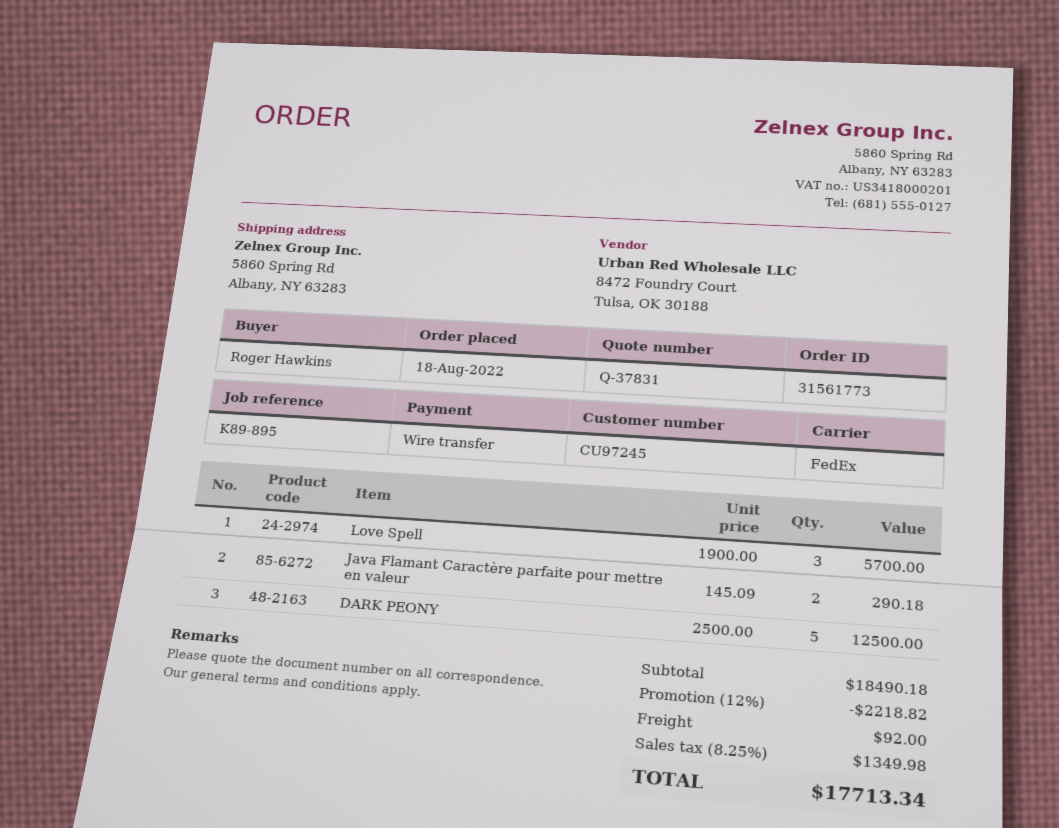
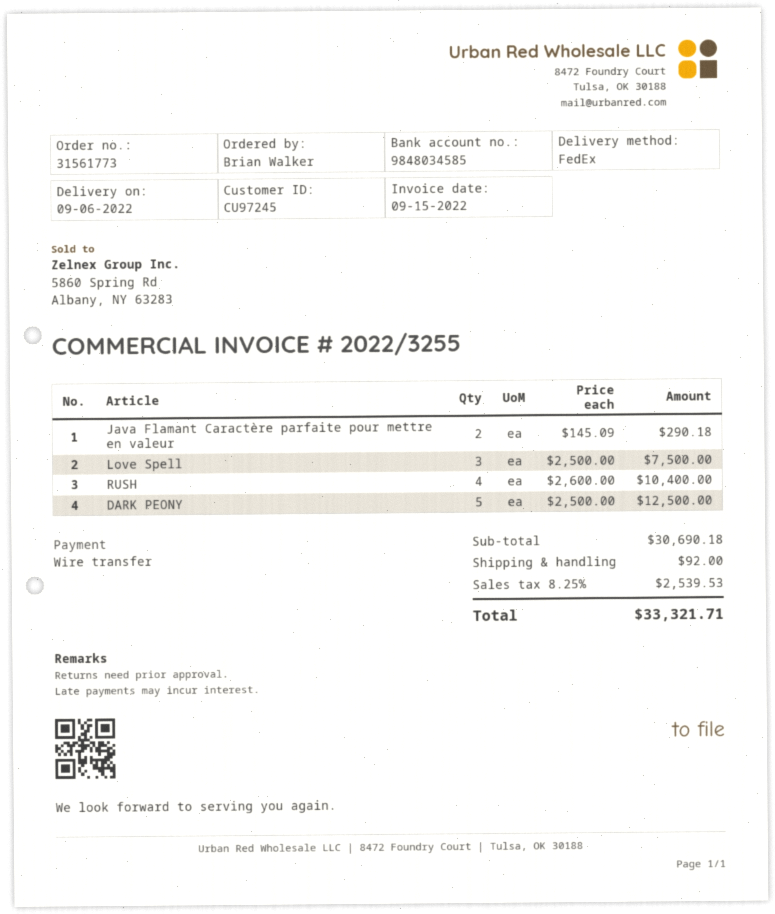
ordered by: Roger Hawkins -> Brian Walker
Love Spell: 3 x 1900.00 = 5700.00 -> 3 x 2500.00 = 7500.00
RUSH: none -> 4 x 2600.00 = 10400.00
subtotal: 18490.18 -> 30690.18
discount: 12% = 2218.82 -> none
tax: 8.25% = 1349.98 -> 8.25% = 2539.53
total: 17713.34 -> 33321.71

